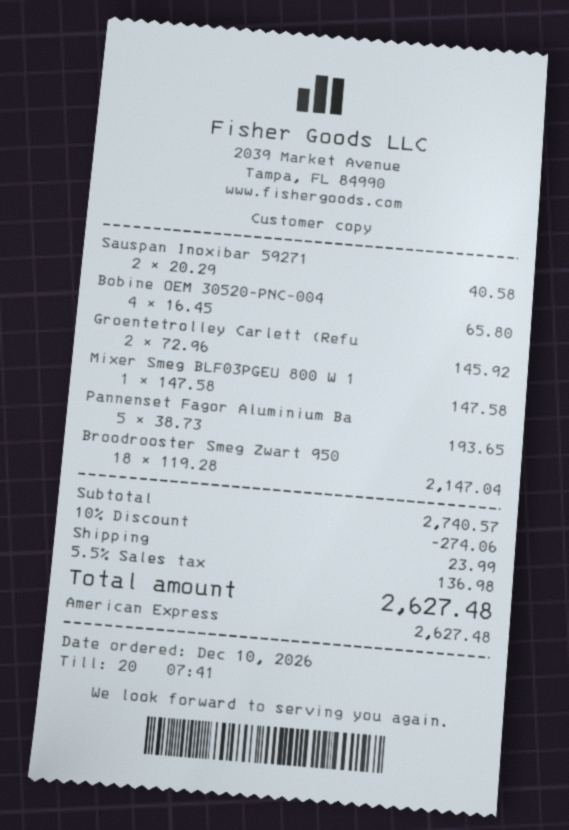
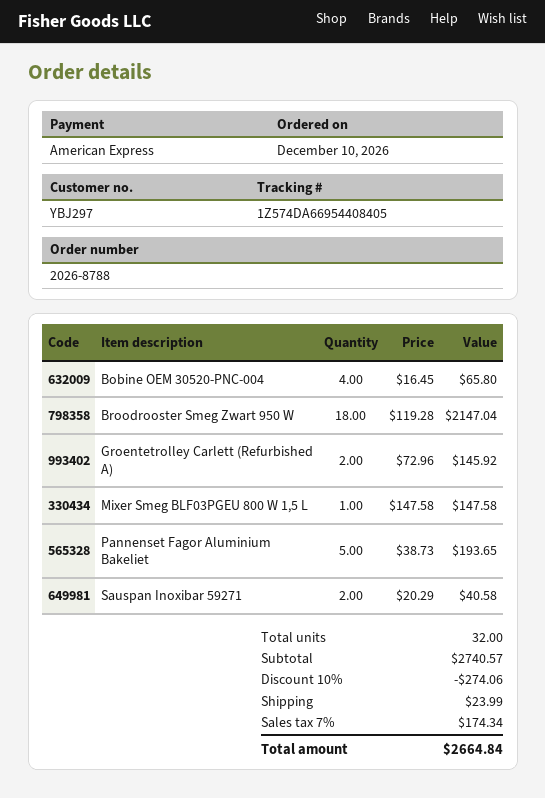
tax: 5.5% = 136.98 -> 7% = 174.34
total: 2627.48 -> 2664.84

